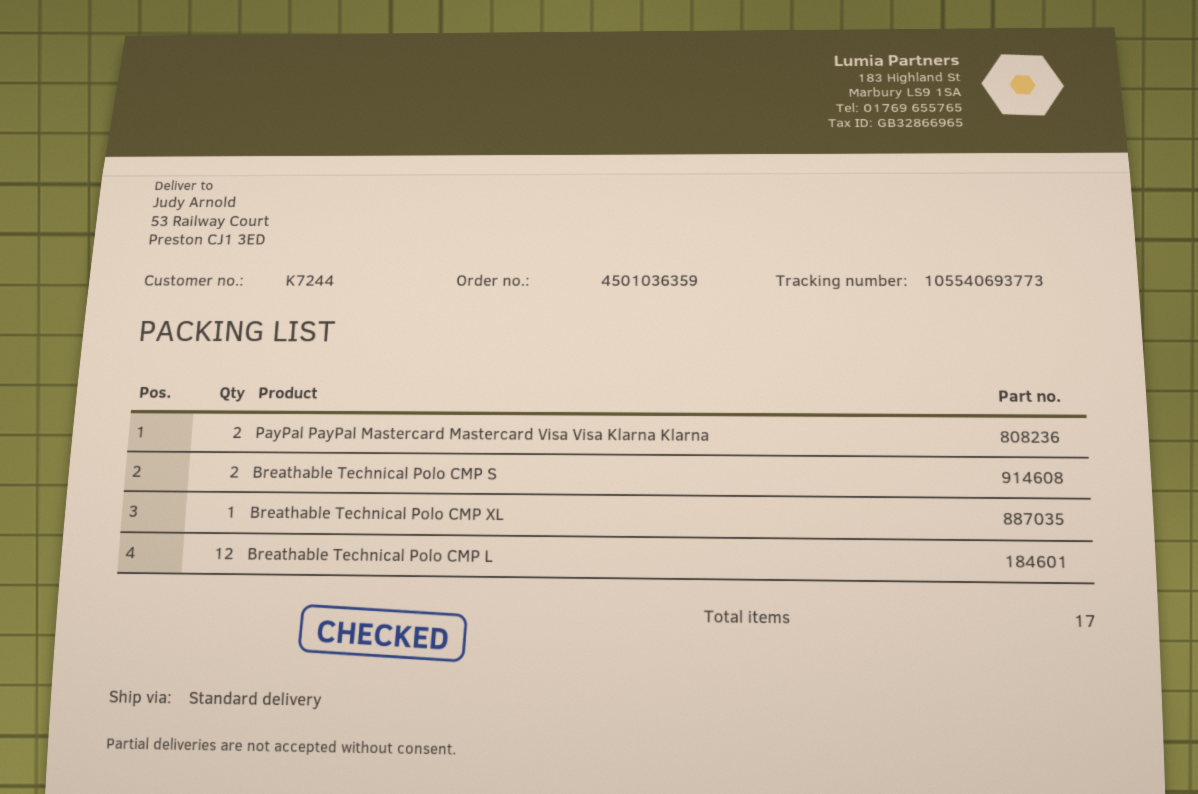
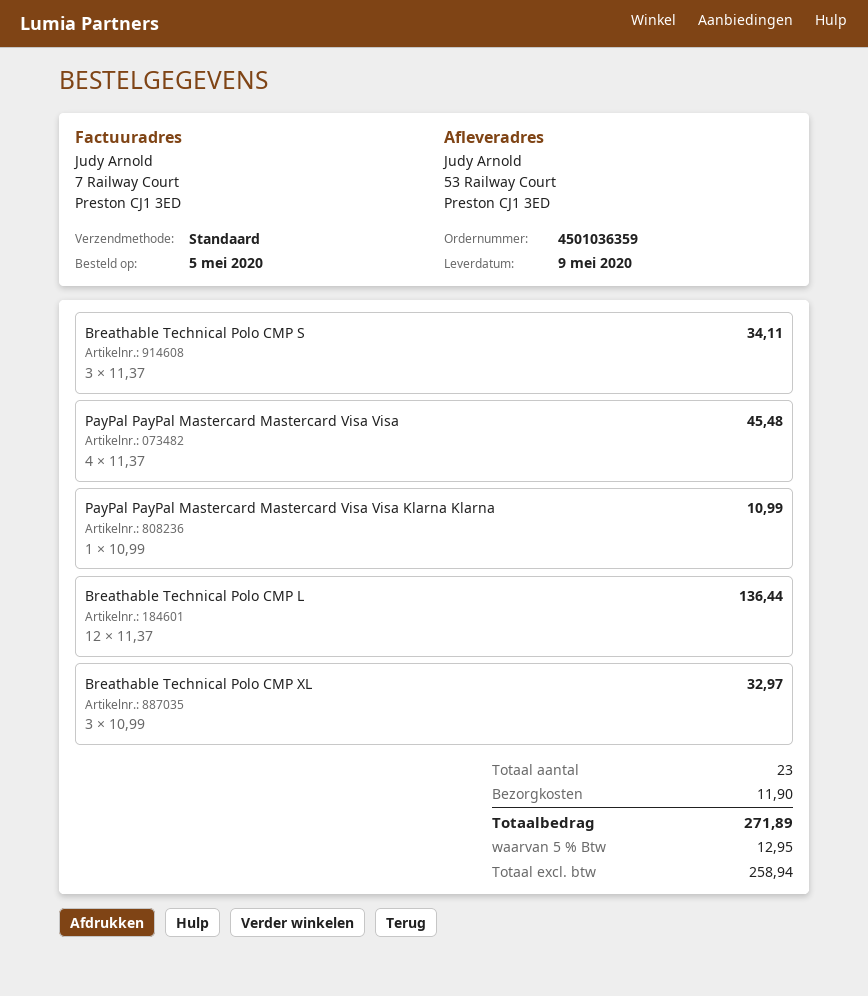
PayPal PayPal Mastercard Mastercard Visa Visa Klarna Klarna: 2 -> 1
Breathable Technical Polo CMP S: 2 -> 3
Breathable Technical Polo CMP XL: 1 -> 3
PayPal PayPal Mastercard Mastercard Visa Visa: none -> 4
total quantity: 17 -> 23

